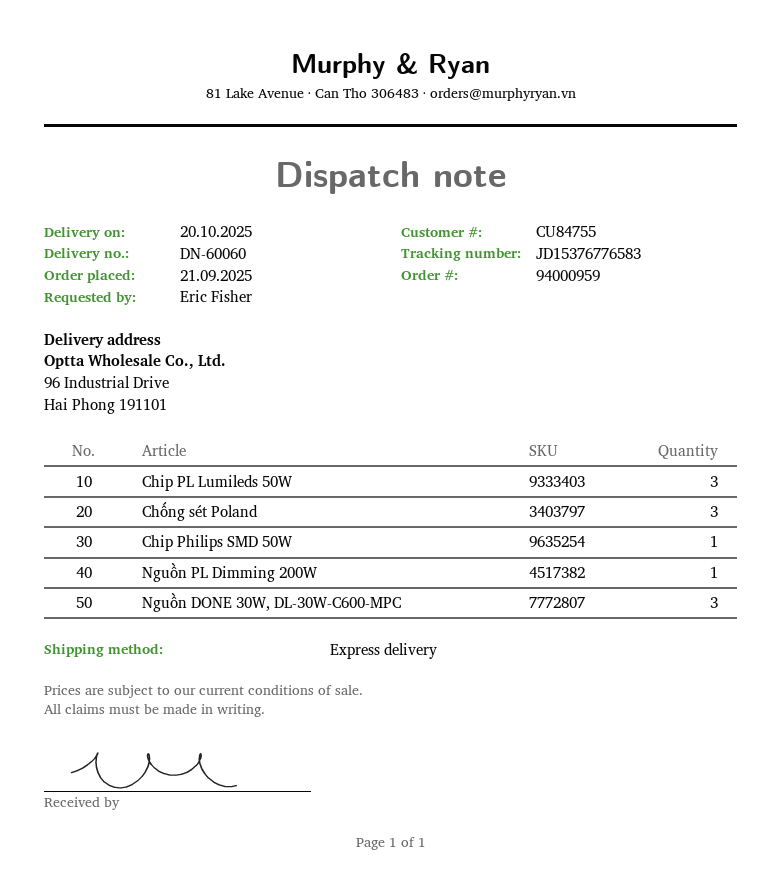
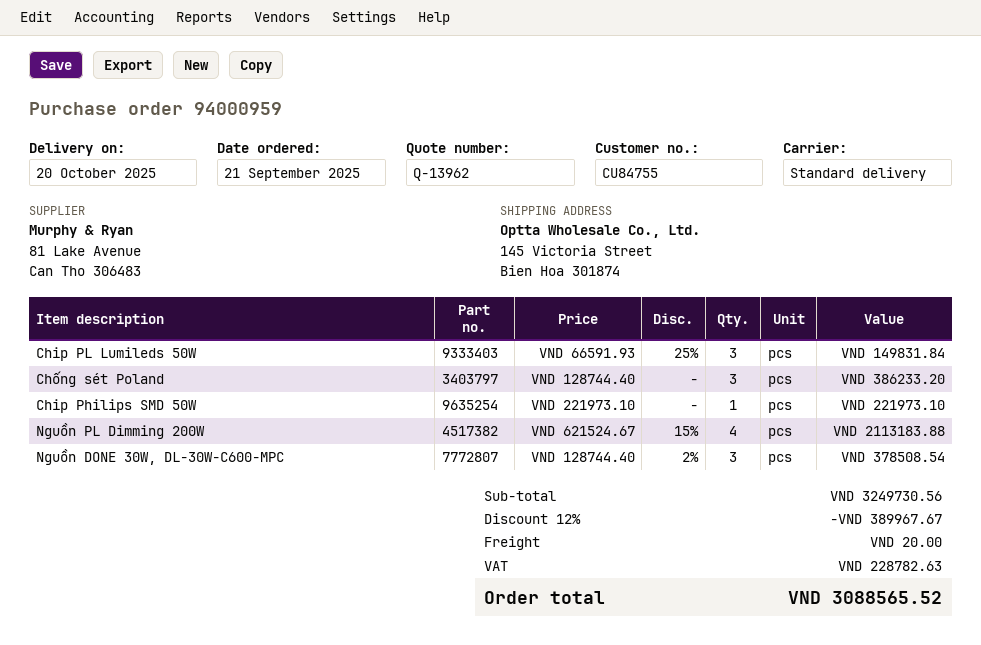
shipping method: express -> standard
ship to: 96 Industrial Drive, Hai Phong 191101 -> 145 Victoria Street, Bien Hoa 301874
Nguồn PL Dimming 200W: 1 -> 4

